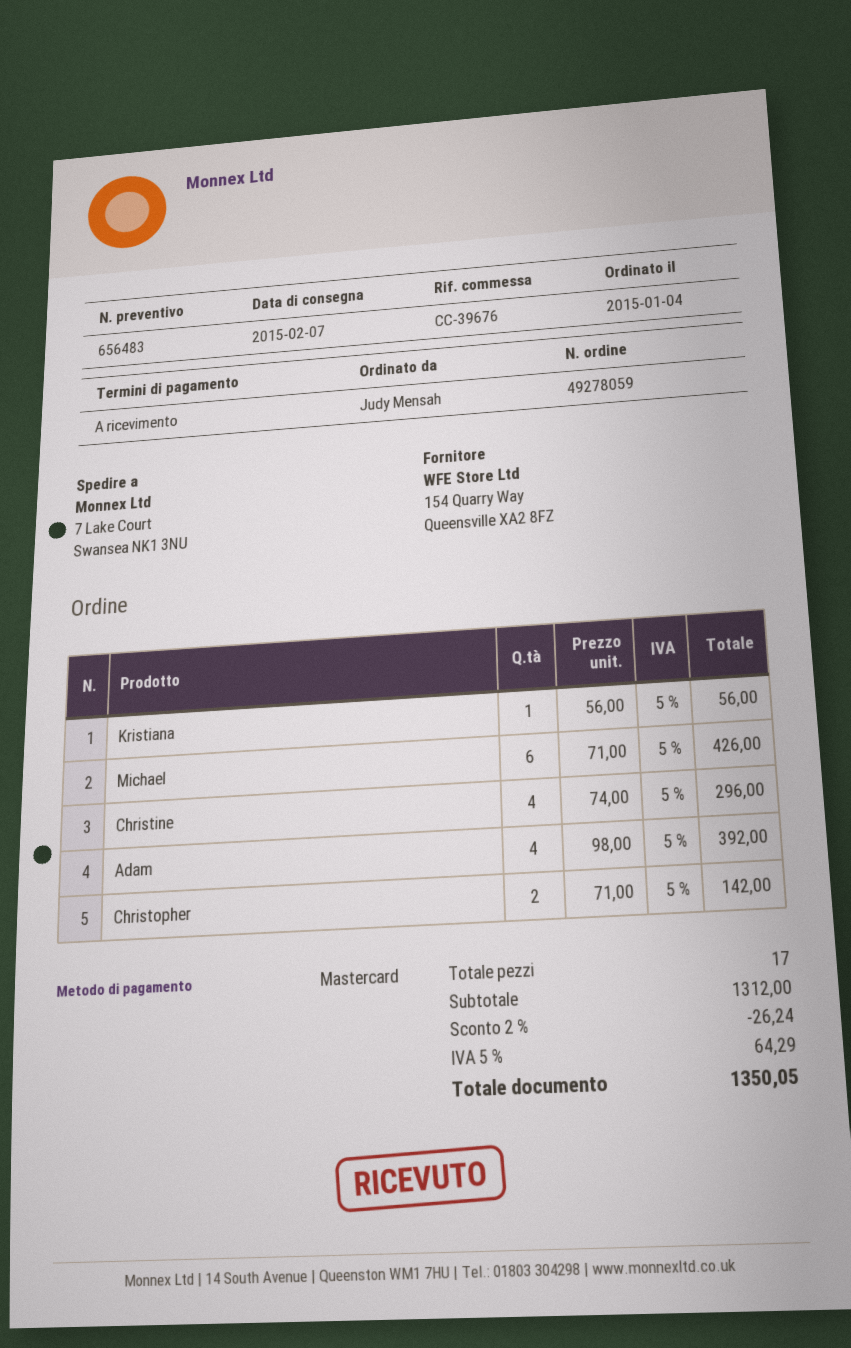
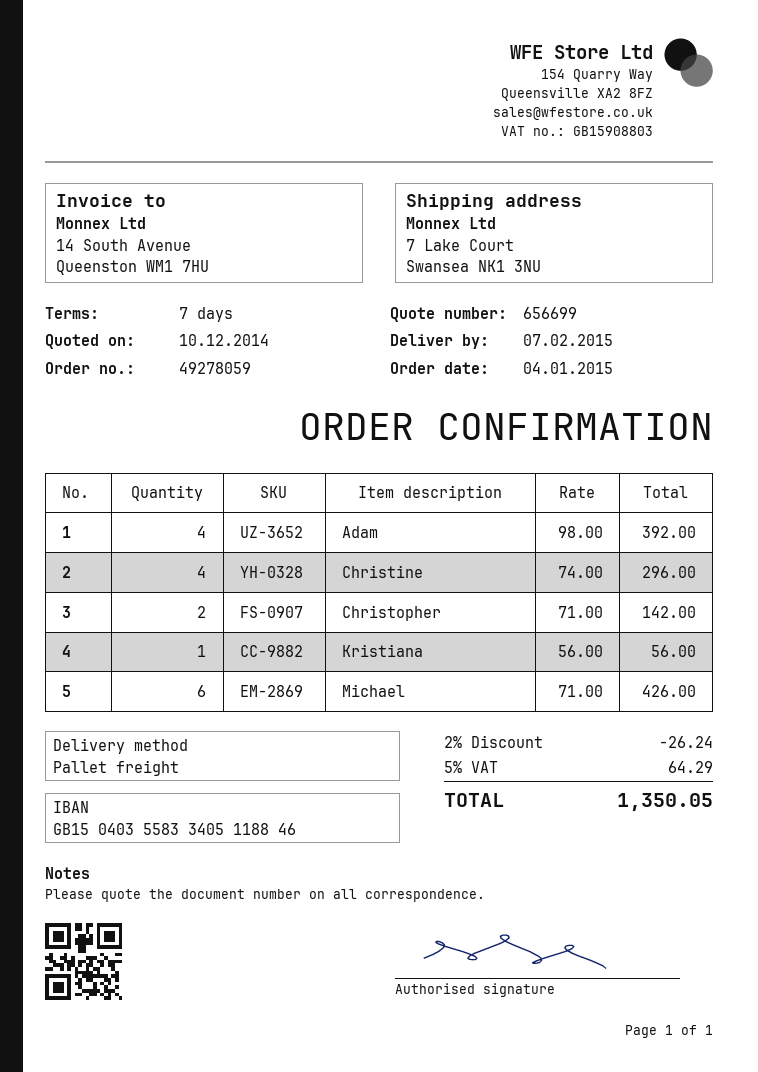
quote number: 656483 -> 656699
payment terms: on receipt -> 7 days

